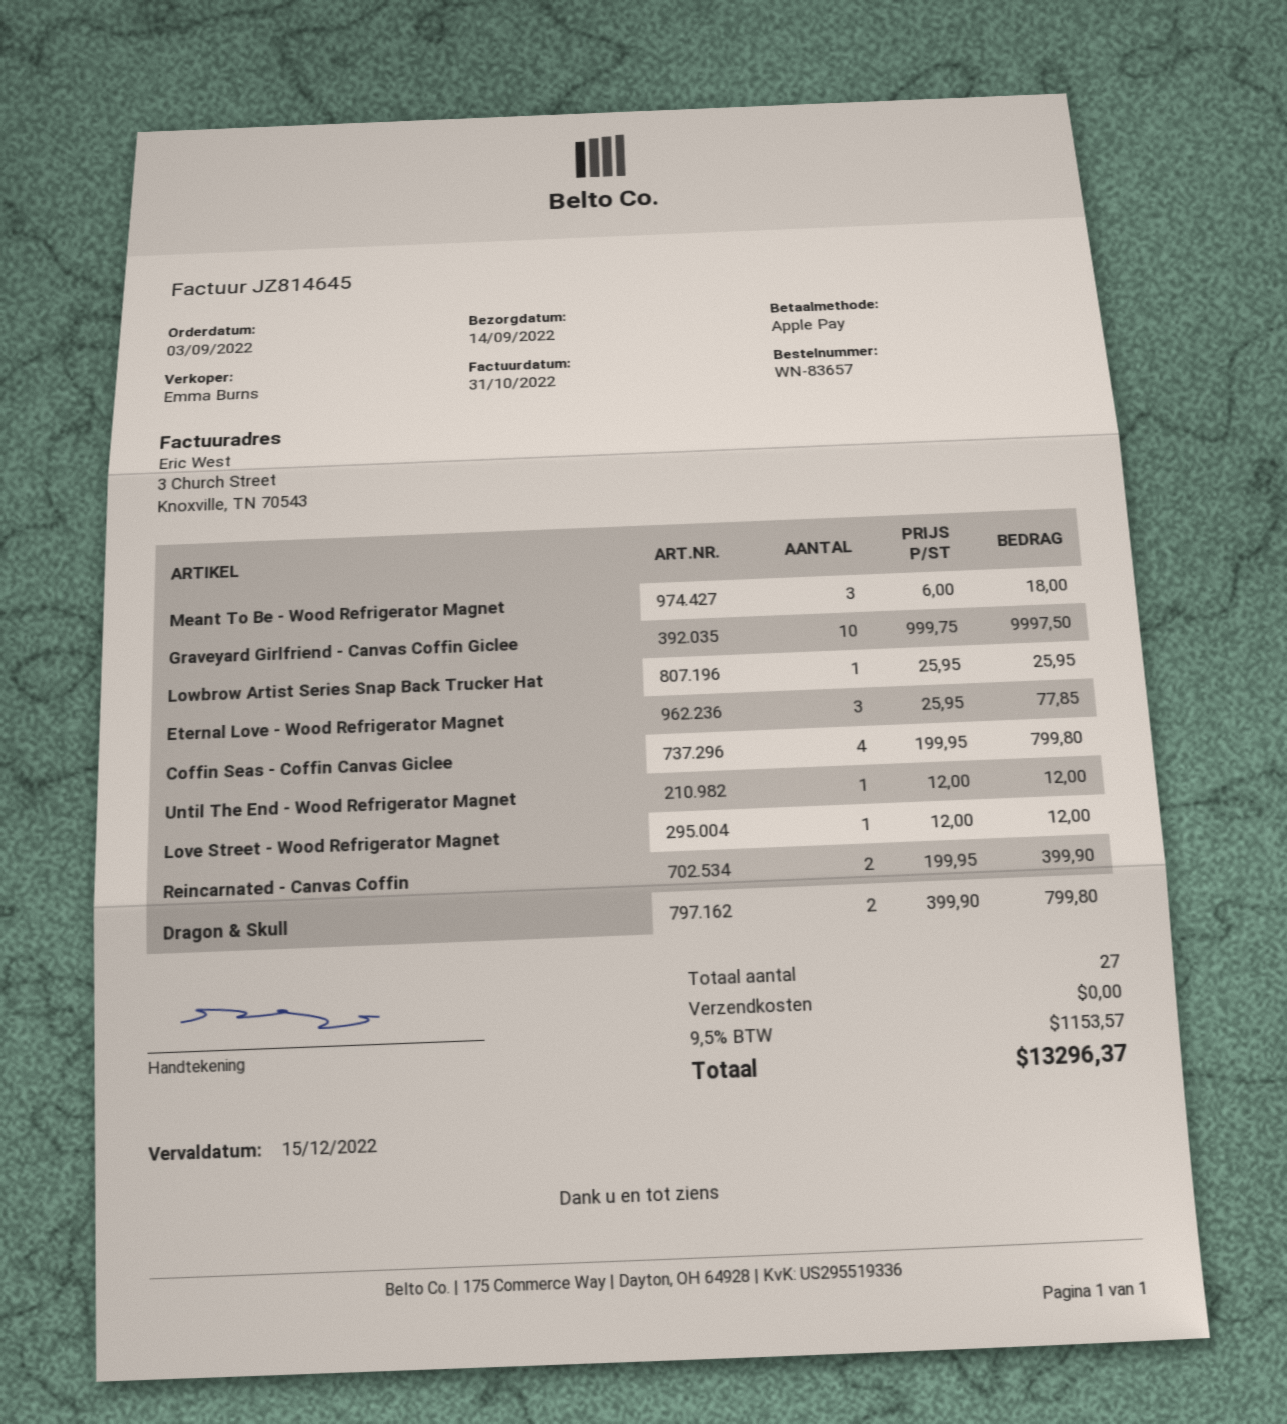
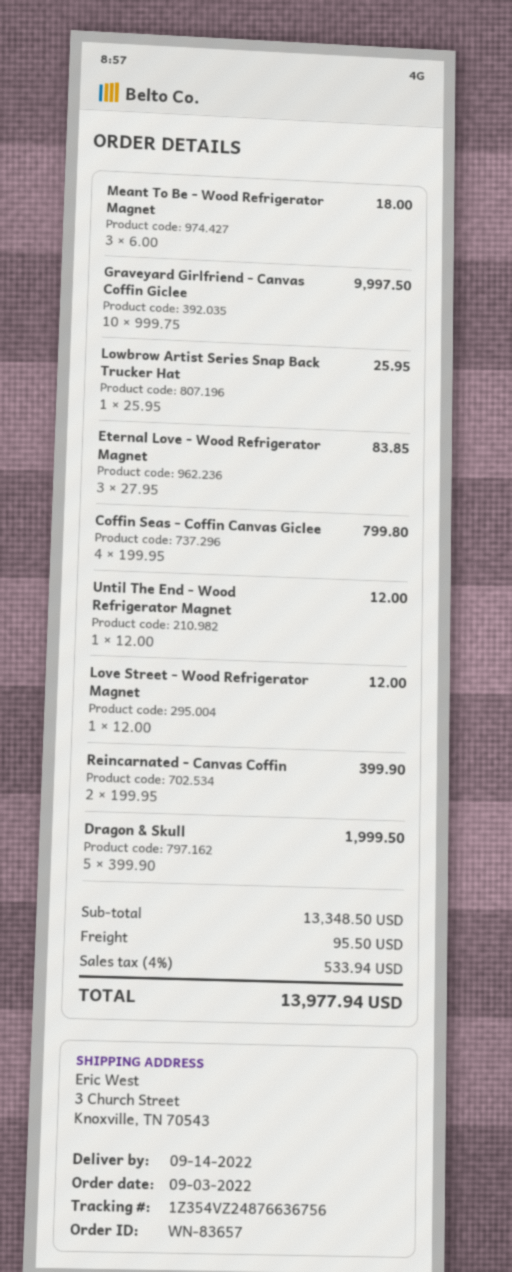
Eternal Love - Wood Refrigerator Magnet: 3 x 25.95 = 77.85 -> 3 x 27.95 = 83.85
Dragon & Skull: 2 x 399.90 = 799.80 -> 5 x 399.90 = 1999.50
shipping: 0.00 -> 95.50
tax: 9.5% = 1153.57 -> 4% = 533.94
total: 13296.37 -> 13977.94

